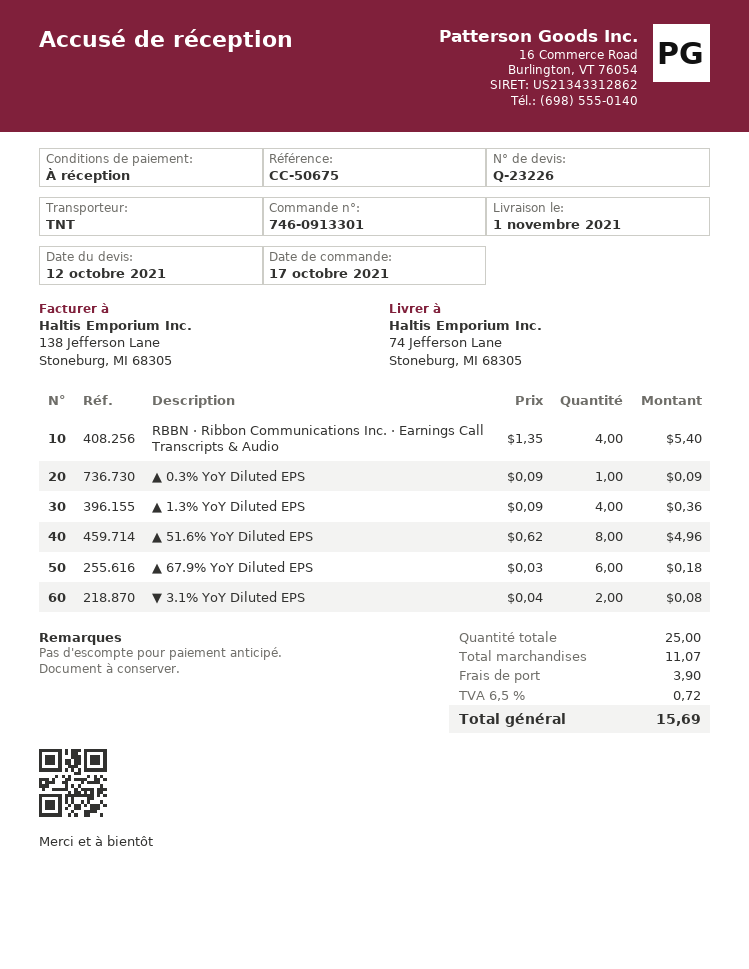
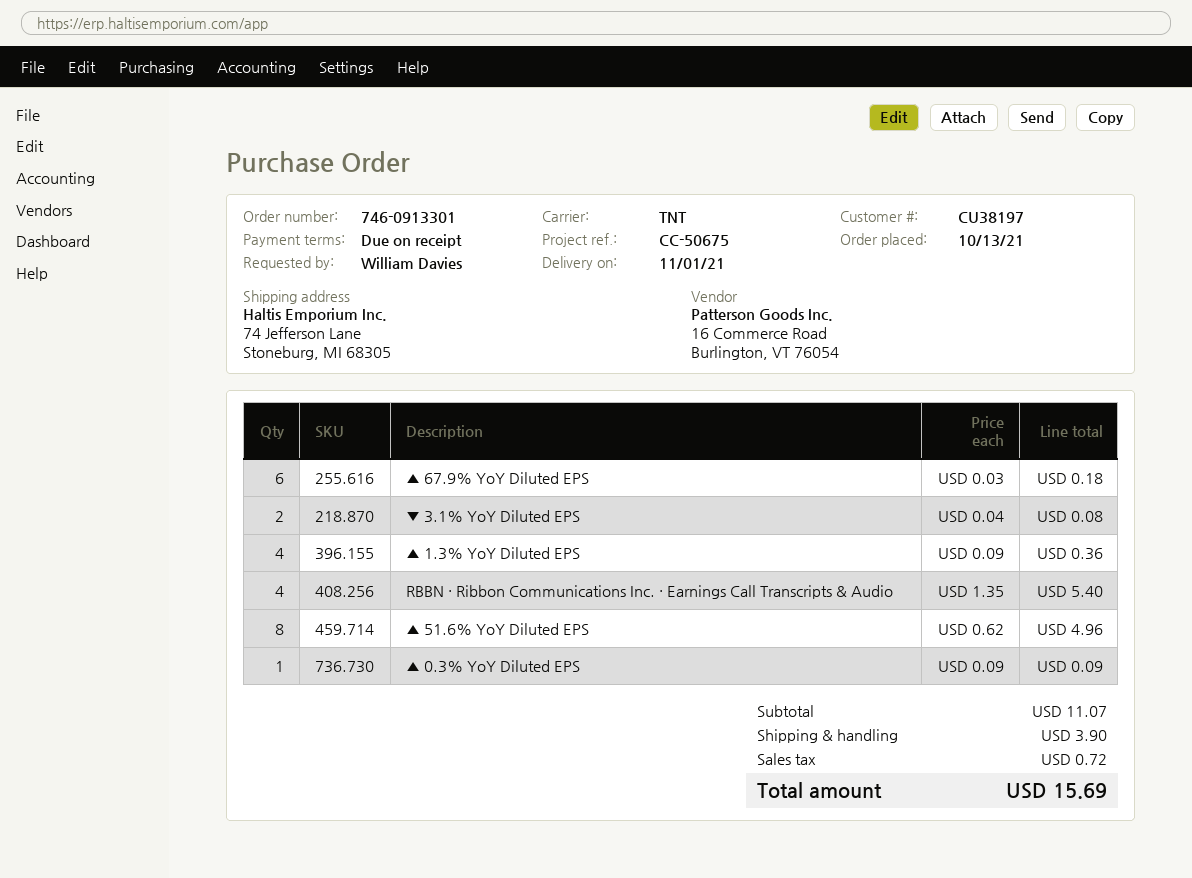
order date: 2021-10-17 -> 2021-10-13

